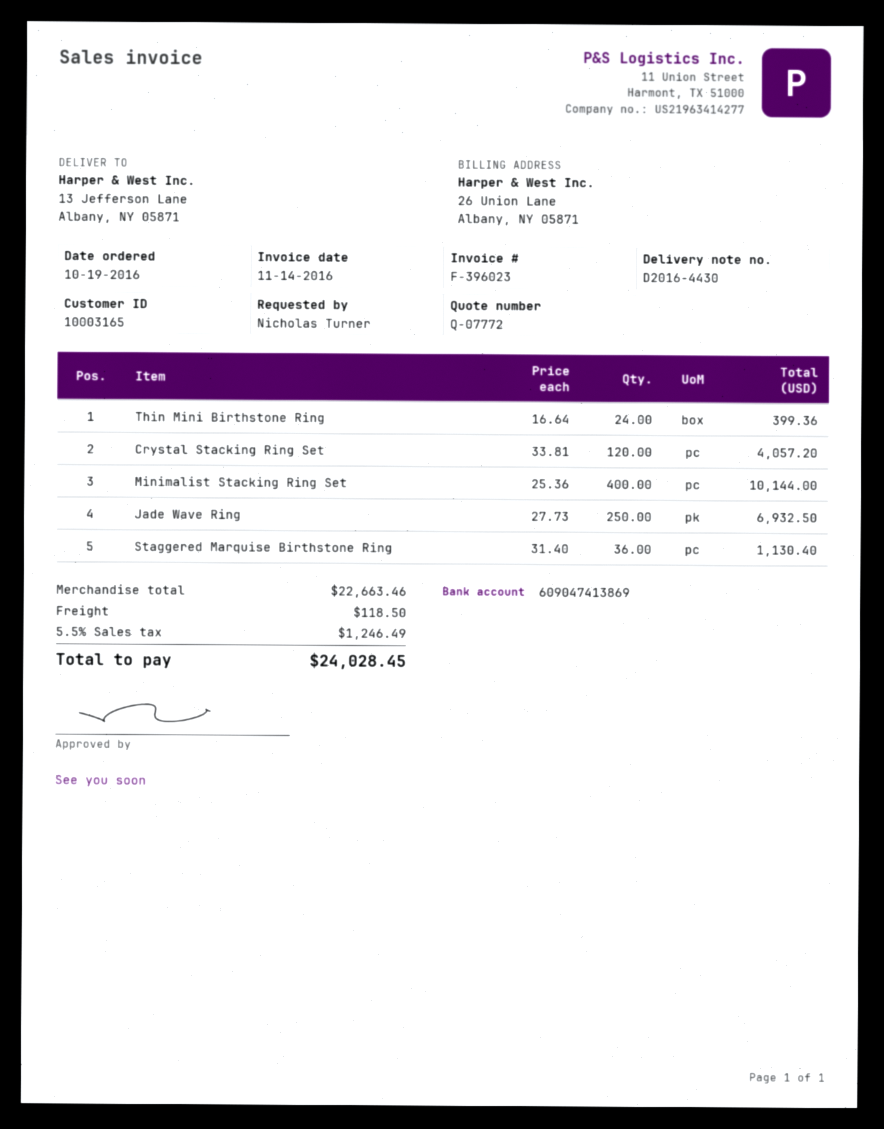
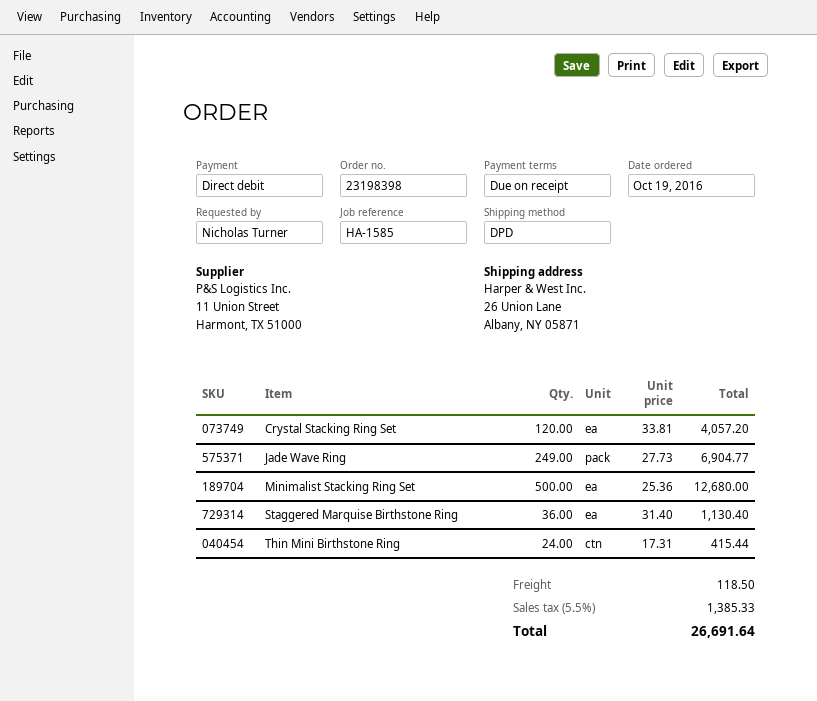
ship to: 13 Jefferson Lane, Albany, NY 05871 -> 26 Union Lane, Albany, NY 05871
Thin Mini Birthstone Ring: 24 x 16.64 = 399.36 -> 24 x 17.31 = 415.44
Minimalist Stacking Ring Set: 400 x 25.36 = 10144.00 -> 500 x 25.36 = 12680.00
Jade Wave Ring: 250 x 27.73 = 6932.50 -> 249 x 27.73 = 6904.77
tax: 5.5% = 1246.49 -> 5.5% = 1385.33
total: 24028.45 -> 26691.64

